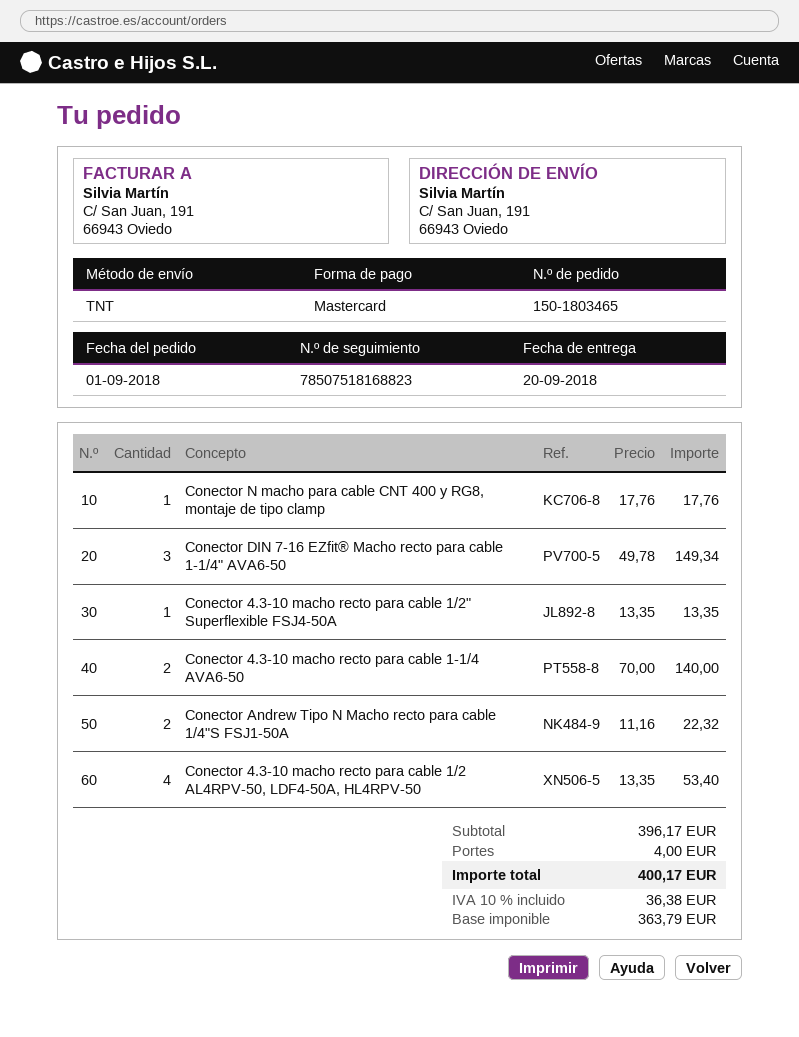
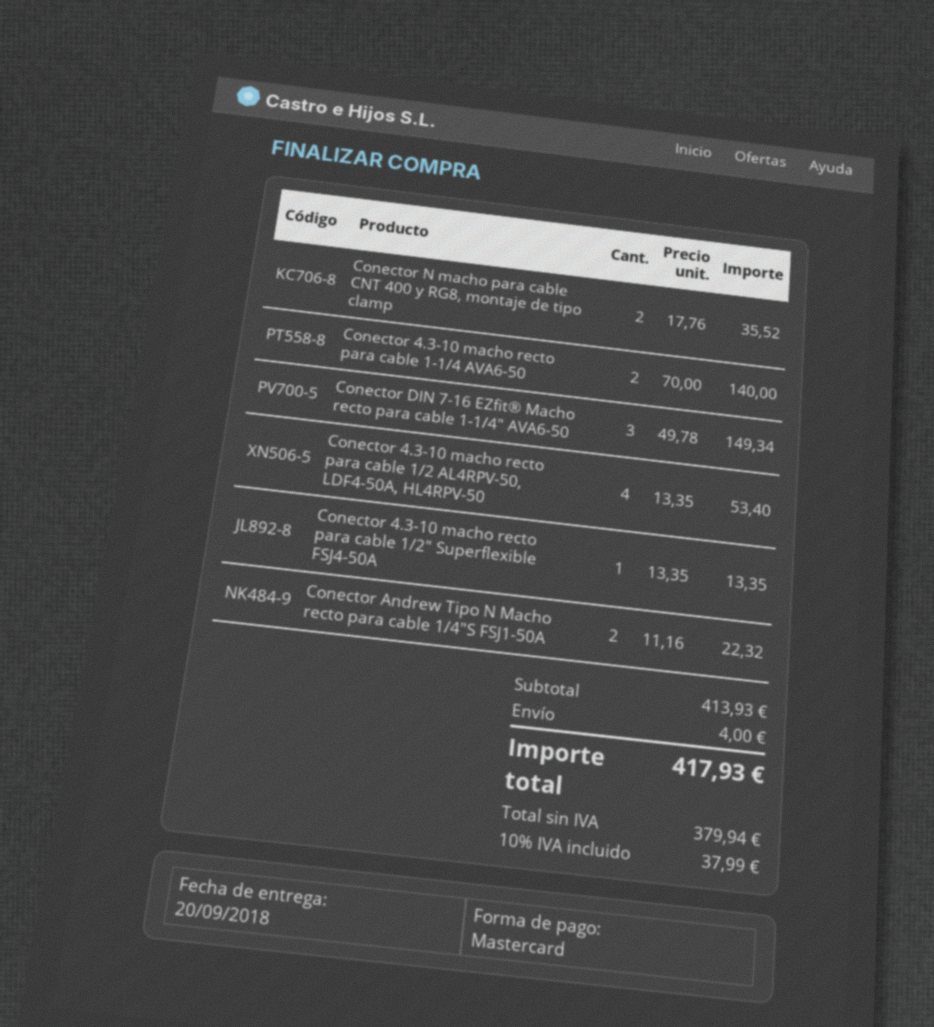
Conector N macho para cable CNT 400 y RG8, montaje de tipo clamp: 1 x 17.76 = 17.76 -> 2 x 17.76 = 35.52
subtotal: 396.17 -> 413.93
net: 363.79 -> 379.94
tax: 10% = 36.38 -> 10% = 37.99
total: 400.17 -> 417.93

